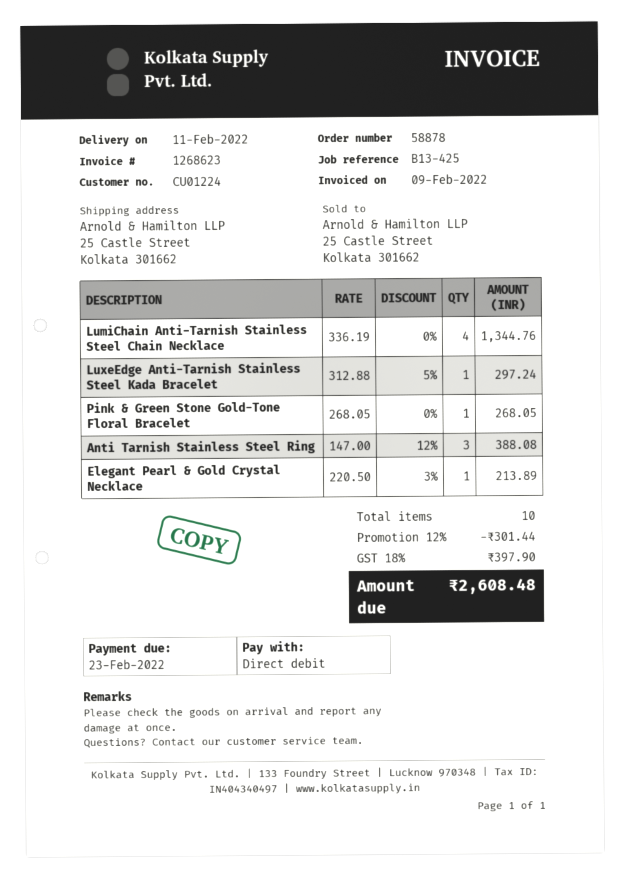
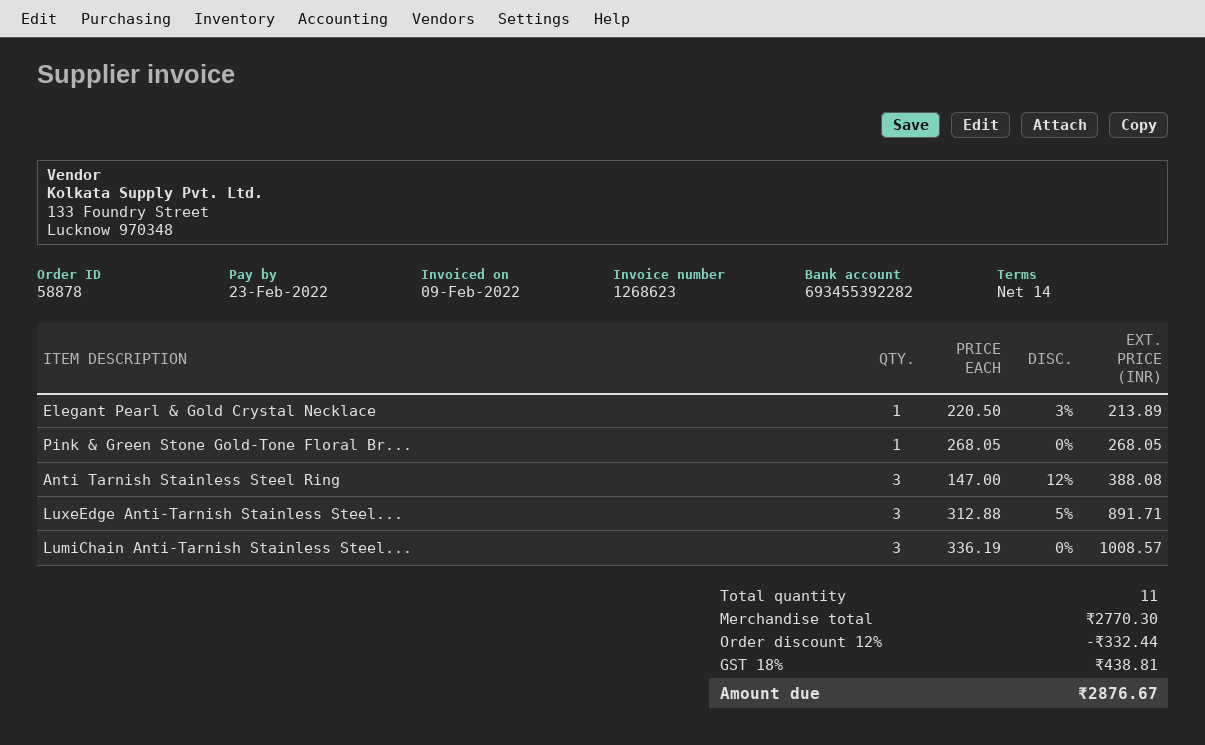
LumiChain Anti-Tarnish Stainless Steel Chain Necklace: 4 x 336.19 = 1344.76 -> 3 x 336.19 = 1008.57
LuxeEdge Anti-Tarnish Stainless Steel Kada Bracelet: 1 x 312.88 - 5% = 297.24 -> 3 x 312.88 - 5% = 891.71
total quantity: 10 -> 11
discount: 12% = 301.44 -> 12% = 332.44
tax: 18% = 397.90 -> 18% = 438.81
total: 2608.48 -> 2876.67

